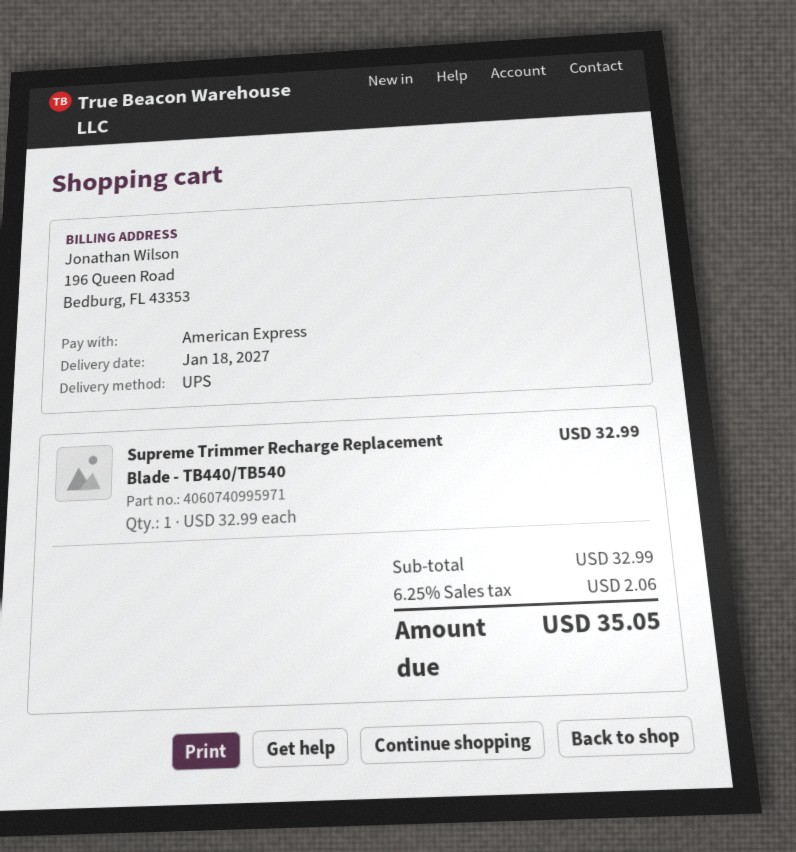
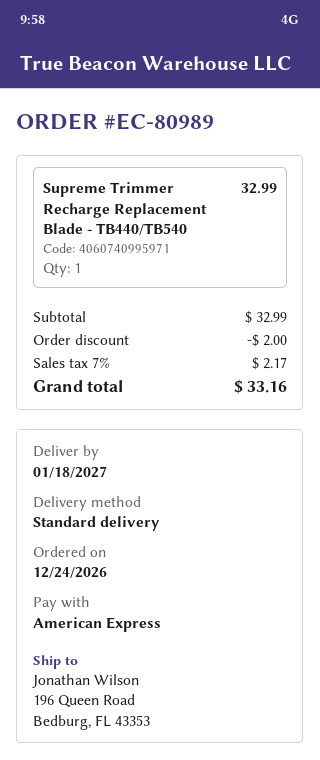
shipping method: UPS -> standard
discount: none -> 2.00
tax: 6.25% = 2.06 -> 7% = 2.17
total: 35.05 -> 33.16

